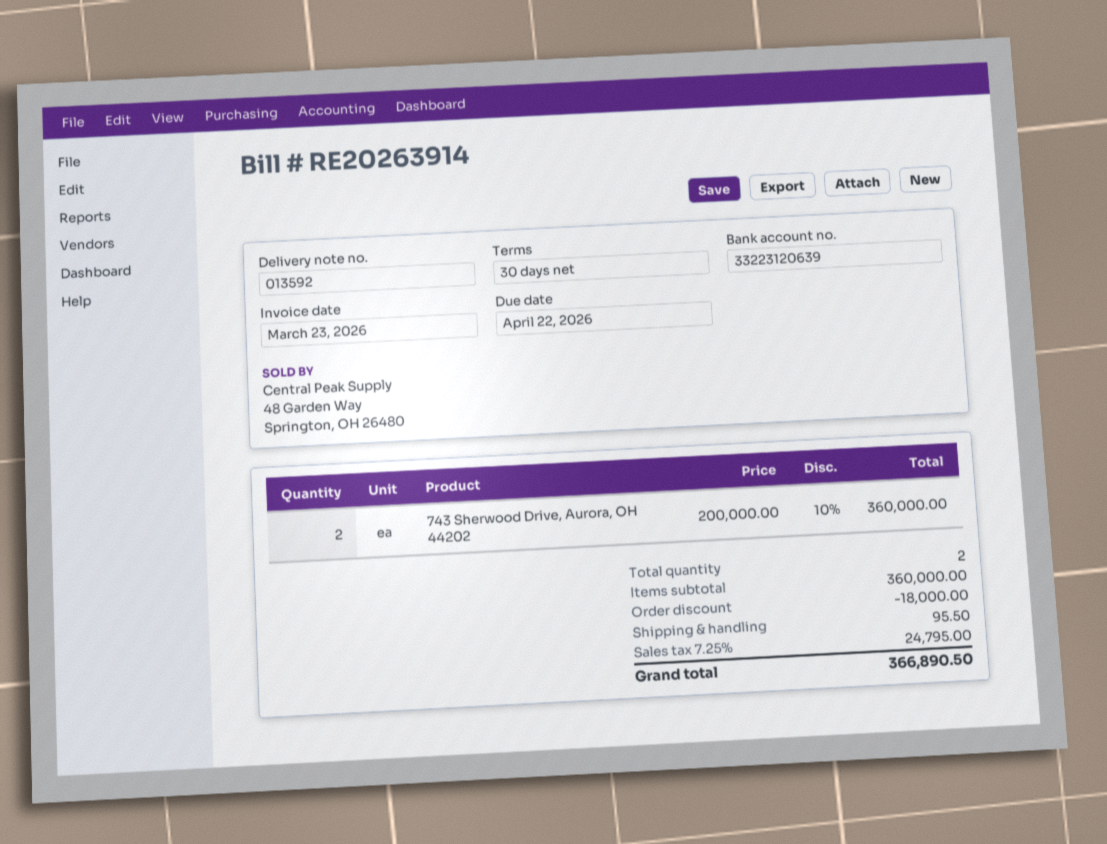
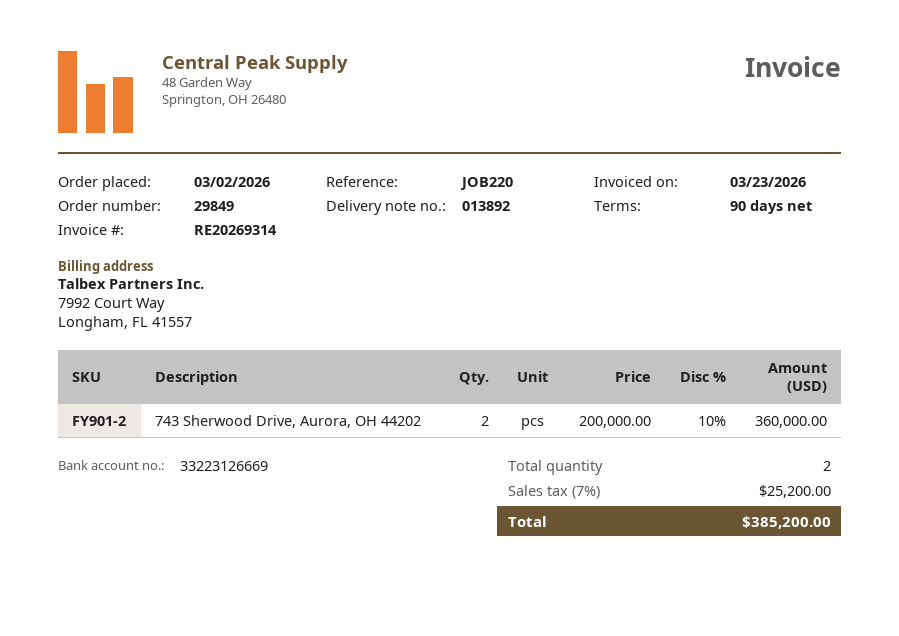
delivery note number: 013592 -> 013892
invoice number: RE20263914 -> RE20269314
payment terms: 30 days -> 90 days
bank account: 33223120639 -> 33223126669
discount: 18000.00 -> none
shipping: 95.50 -> none
tax: 7.25% = 24795.00 -> 7% = 25200.00
total: 366890.50 -> 385200.00

